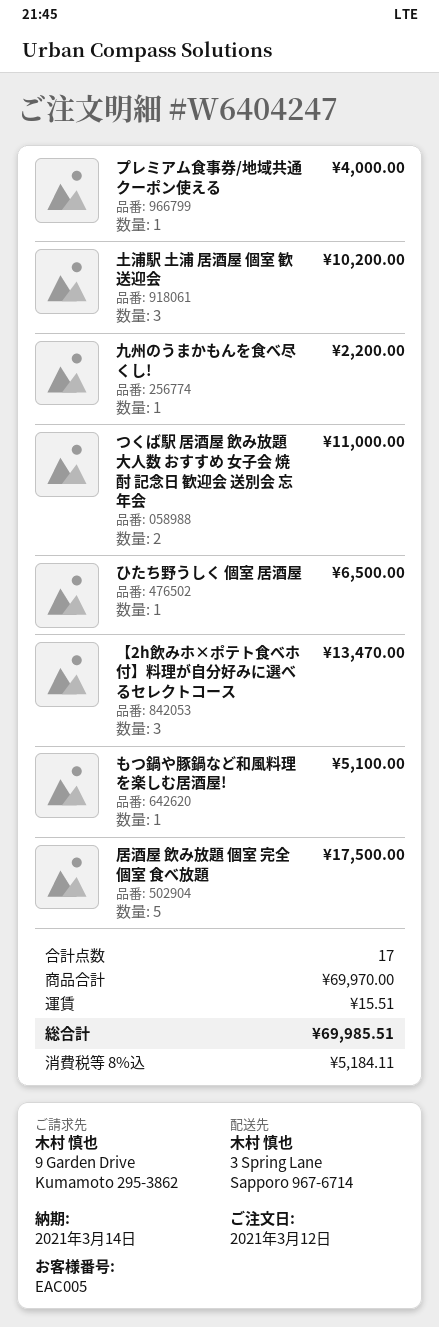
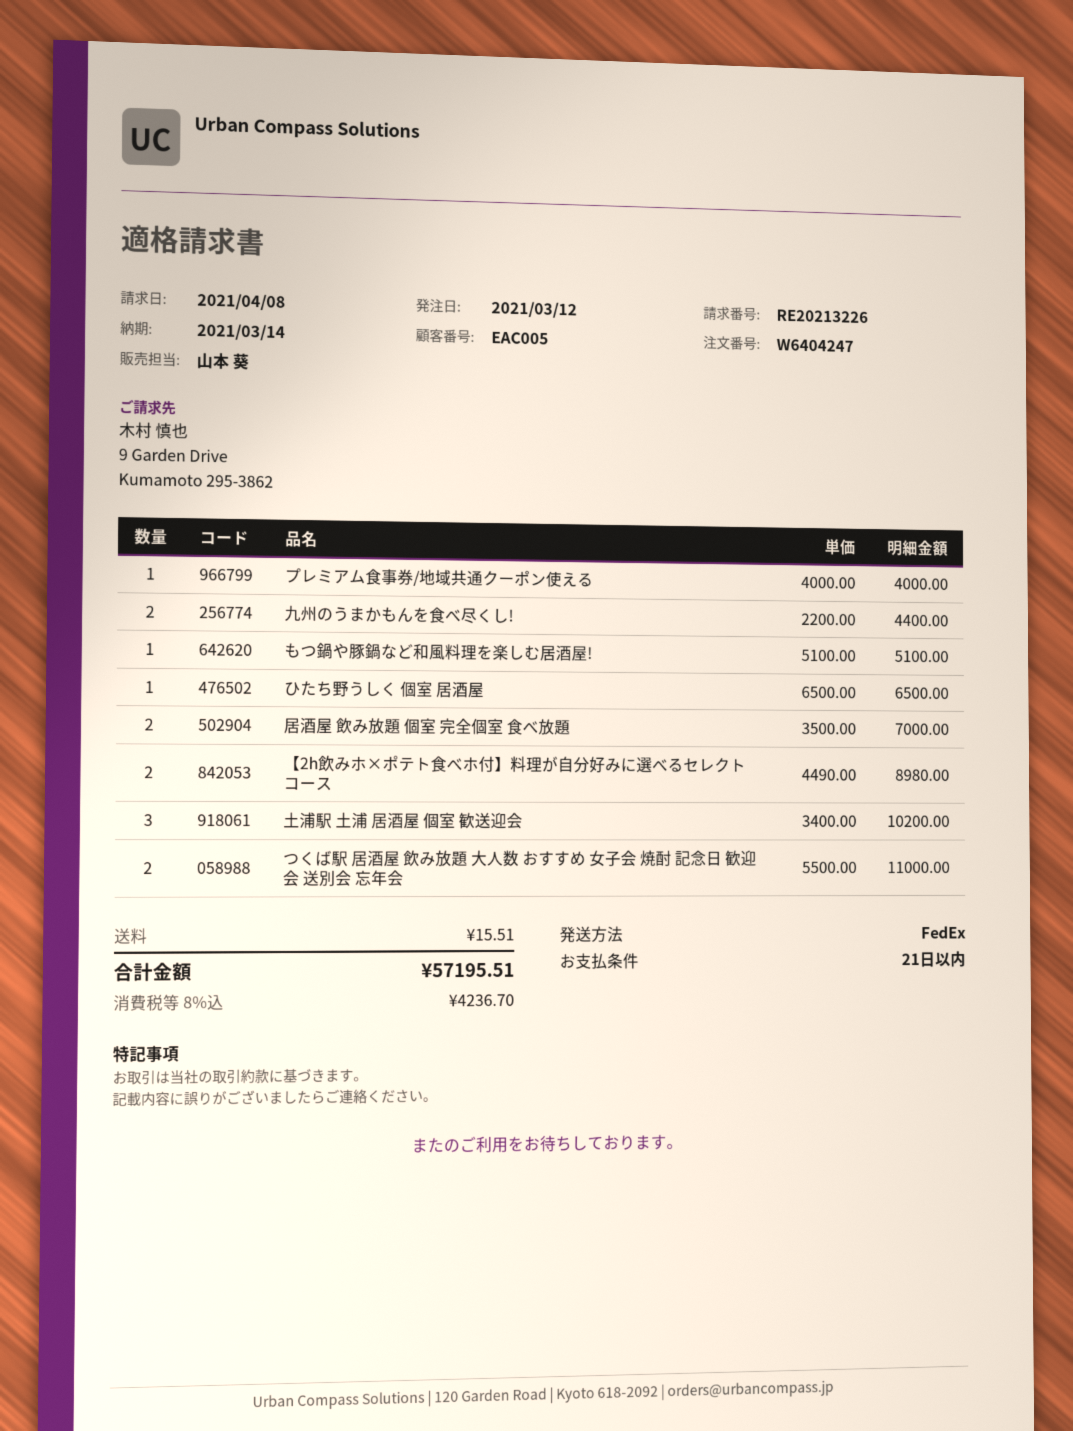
九州のうまかもんを食べ尽くし!: 1 for 2200.00 -> 2 for 4400.00
【2h飲みホ×ポテト食べホ付】料理が自分好みに選べるセレクトコース: 3 for 13470.00 -> 2 for 8980.00
居酒屋 飲み放題 個室 完全個室 食べ放題: 5 for 17500.00 -> 2 for 7000.00
tax: 8% = 5184.11 -> 8% = 4236.70
total: 69985.51 -> 57195.51

